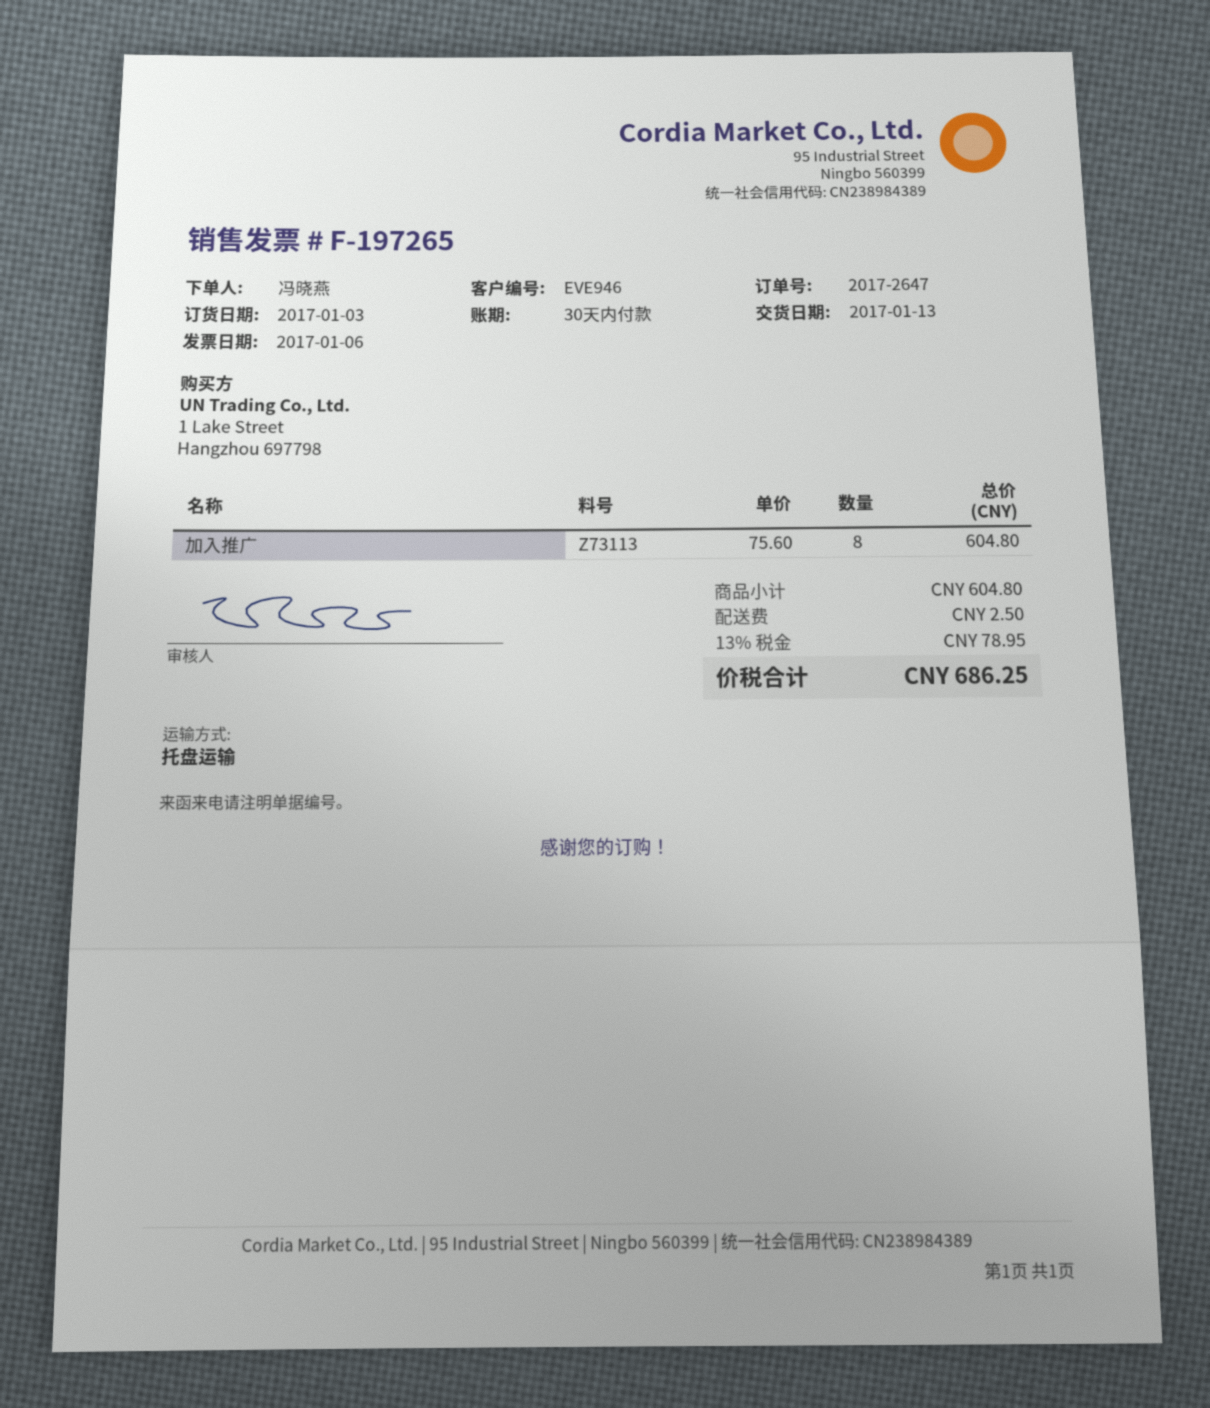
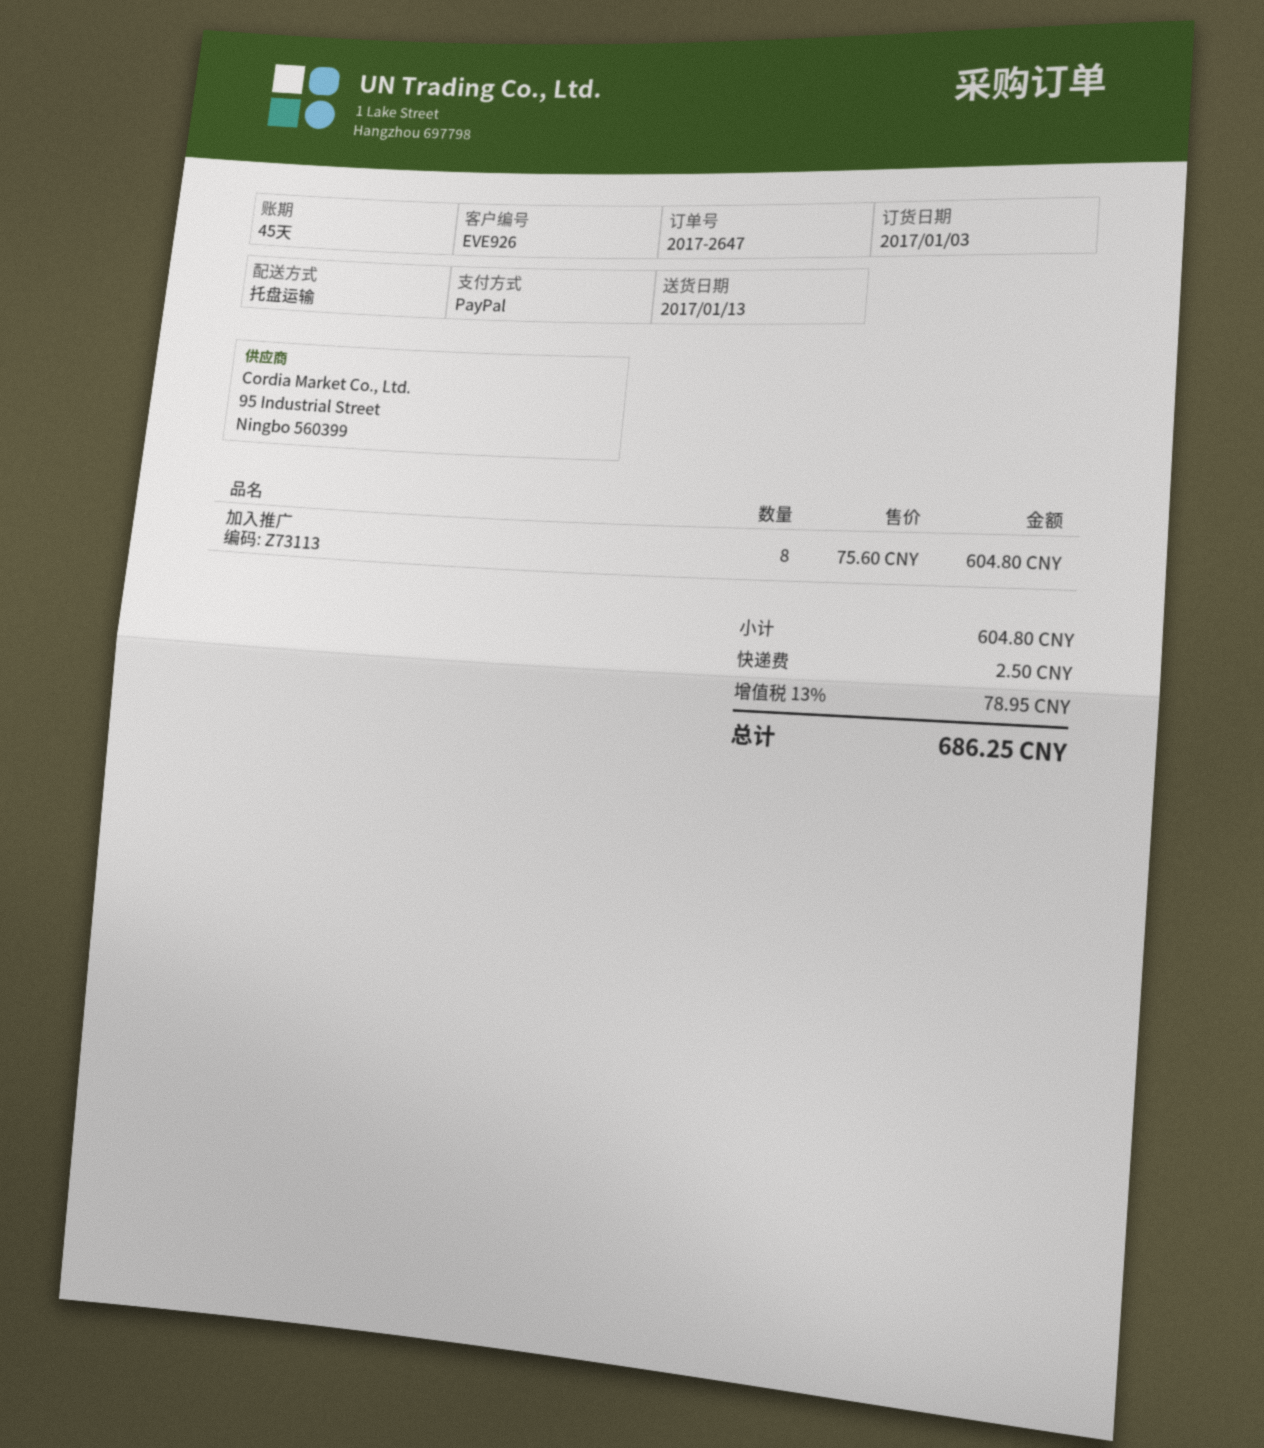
payment terms: 30 days -> 45 days
customer number: EVE946 -> EVE926

